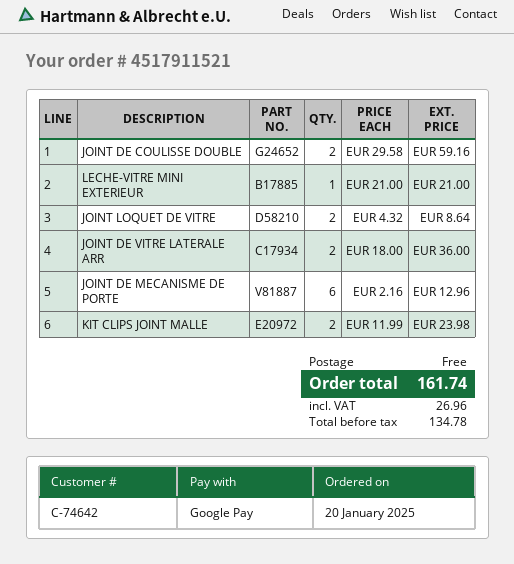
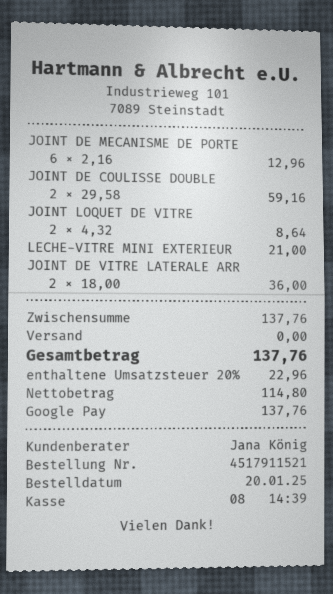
KIT CLIPS JOINT MALLE: 2 x 11.99 = 23.98 -> none
net: 134.78 -> 114.80
tax: 26.96 -> 22.96
total: 161.74 -> 137.76

